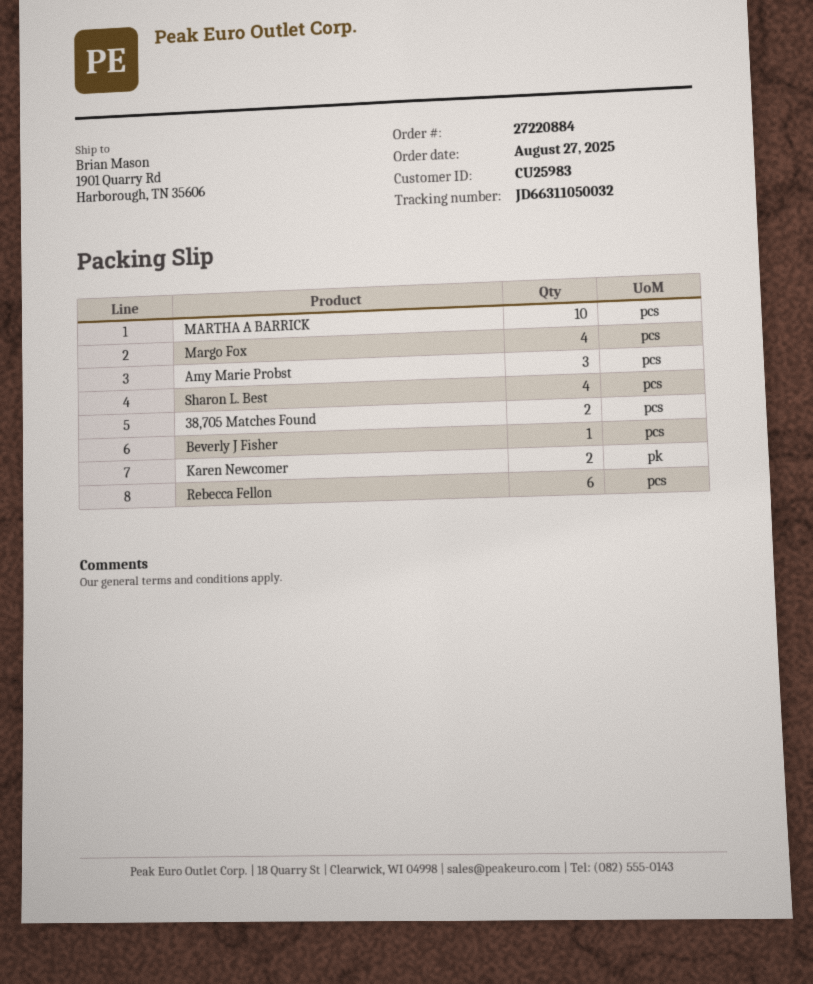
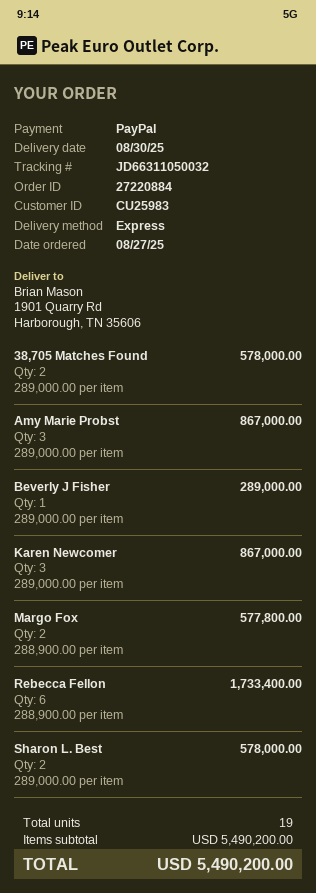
MARTHA A BARRICK: 10 -> none
Margo Fox: 4 -> 2
Sharon L. Best: 4 -> 2
Karen Newcomer: 2 -> 3

